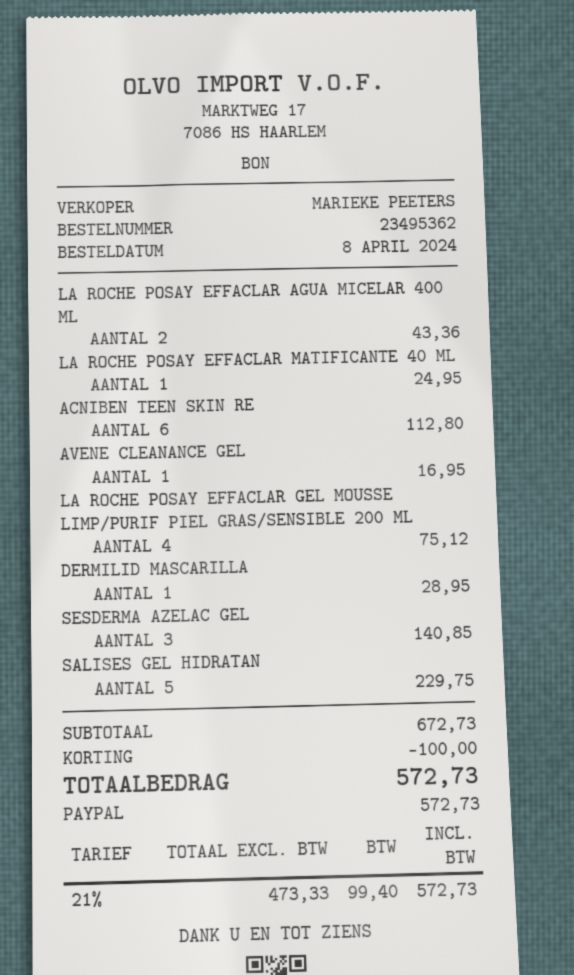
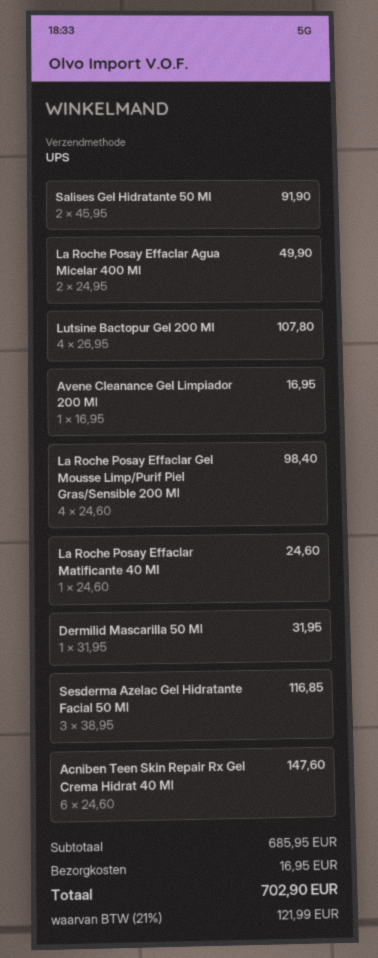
LA ROCHE POSAY EFFACLAR AGUA MICELAR 400 ML: 2 for 43.36 -> 2 for 49.90
LA ROCHE POSAY EFFACLAR MATIFICANTE 40 ML: 1 for 24.95 -> 1 for 24.60
ACNIBEN TEEN SKIN RE: 6 for 112.80 -> 6 for 147.60
LA ROCHE POSAY EFFACLAR GEL MOUSSE LIMP/PURIF PIEL GRAS/SENSIBLE 200 ML: 4 for 75.12 -> 4 for 98.40
DERMILID MASCARILLA: 1 for 28.95 -> 1 for 31.95
SESDERMA AZELAC GEL: 3 for 140.85 -> 3 for 116.85
SALISES GEL HIDRATAN: 5 for 229.75 -> 2 for 91.90
Lutsine Bactopur Gel 200 Ml: none -> 4 for 107.80
subtotal: 672.73 -> 685.95
discount: 100.00 -> none
shipping: none -> 16.95
tax: 21% = 99.40 -> 21% = 121.99
total: 572.73 -> 702.90

